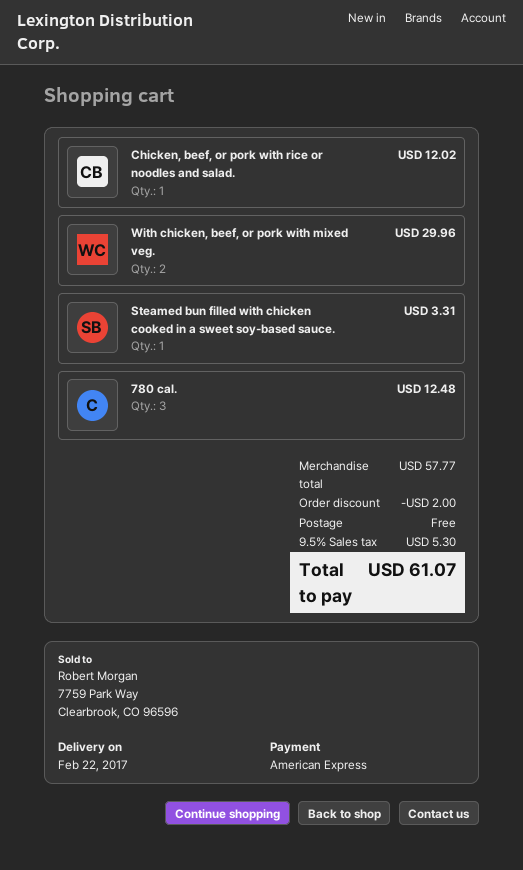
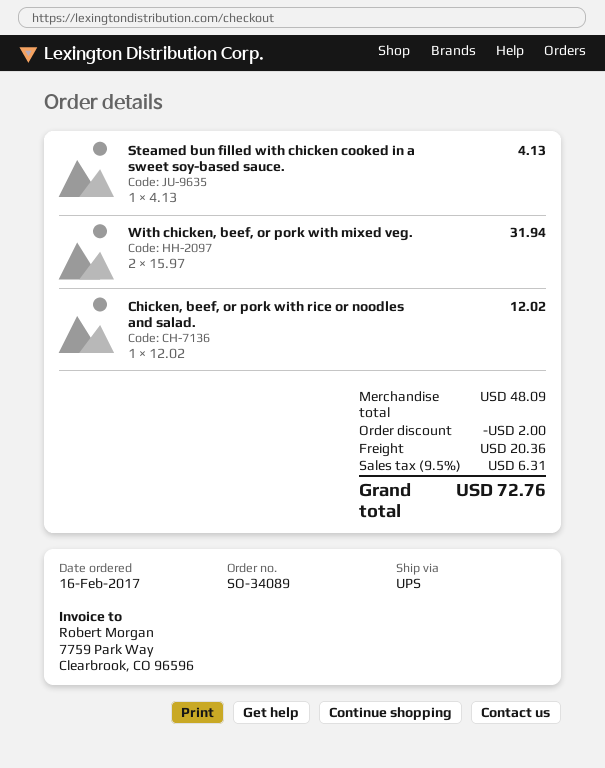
With chicken, beef, or pork with mixed veg.: 2 for 29.96 -> 2 for 31.94
Steamed bun filled with chicken cooked in a sweet soy-based sauce.: 1 for 3.31 -> 1 for 4.13
780 cal.: 3 for 12.48 -> none
subtotal: 57.77 -> 48.09
shipping: 0.00 -> 20.36
tax: 9.5% = 5.30 -> 9.5% = 6.31
total: 61.07 -> 72.76

